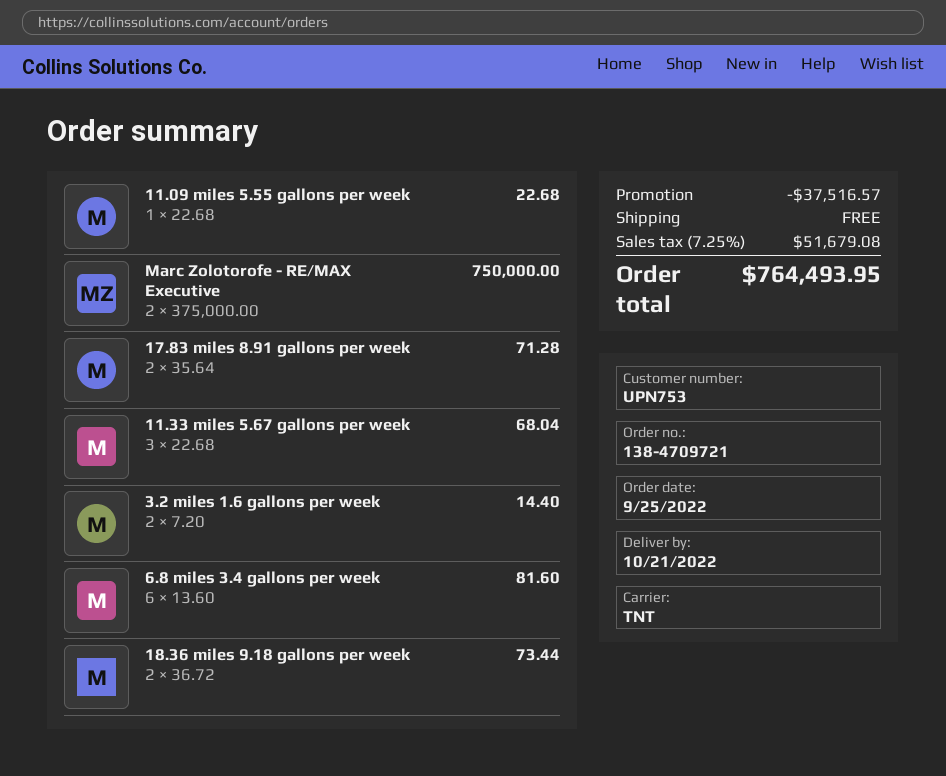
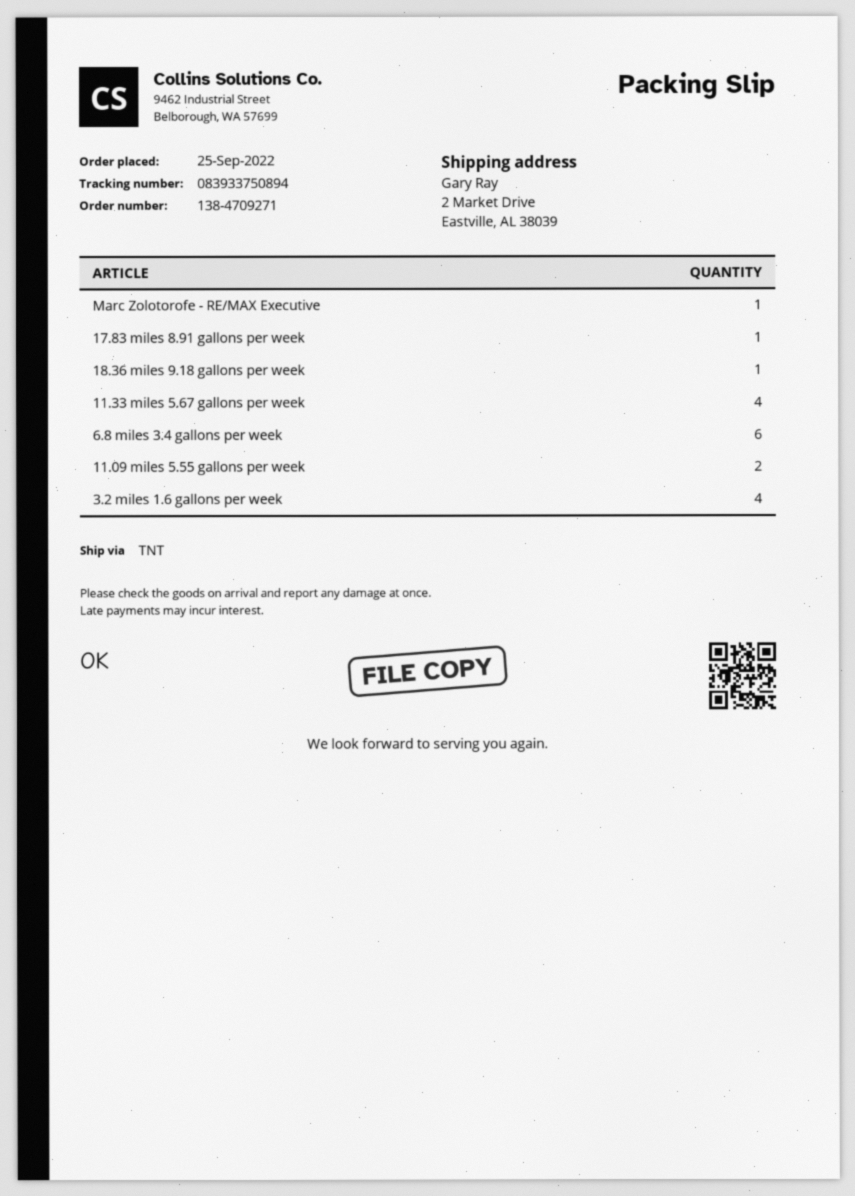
order number: 138-4709721 -> 138-4709271
11.09 miles 5.55 gallons per week: 1 -> 2
Marc Zolotorofe - RE/MAX Executive: 2 -> 1
17.83 miles 8.91 gallons per week: 2 -> 1
11.33 miles 5.67 gallons per week: 3 -> 4
3.2 miles 1.6 gallons per week: 2 -> 4
18.36 miles 9.18 gallons per week: 2 -> 1

